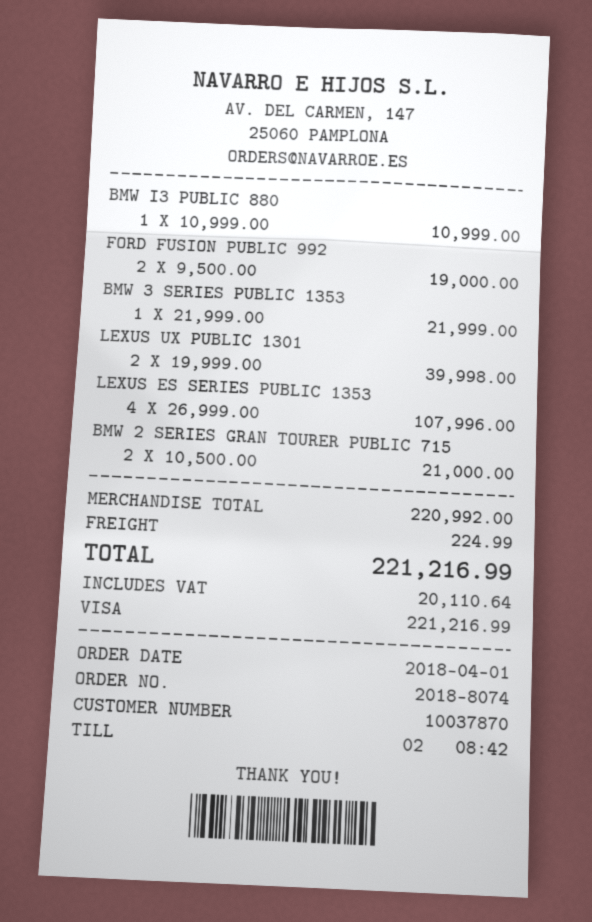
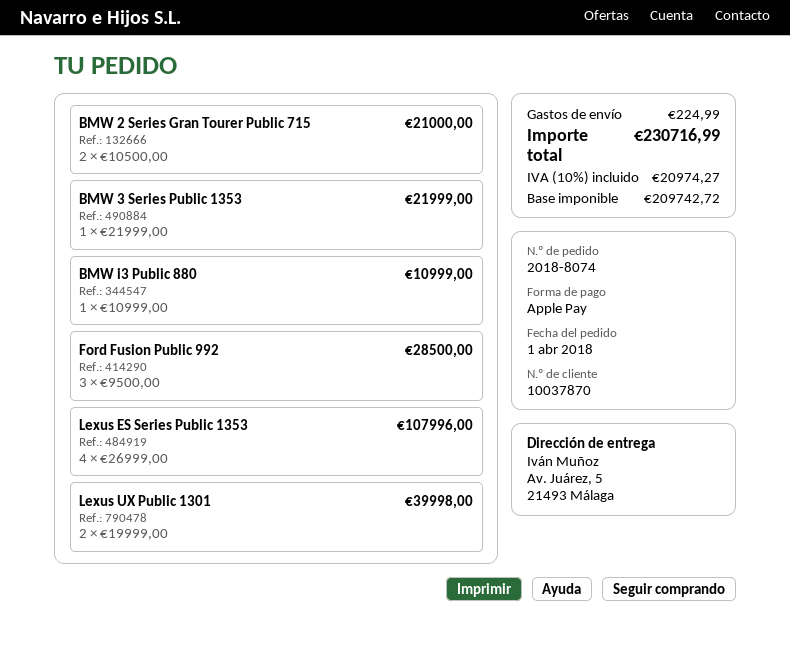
payment method: Visa -> Apple Pay
FORD FUSION PUBLIC 992: 2 x 9500.00 = 19000.00 -> 3 x 9500.00 = 28500.00
tax: 20110.64 -> 20974.27
total: 221216.99 -> 230716.99

